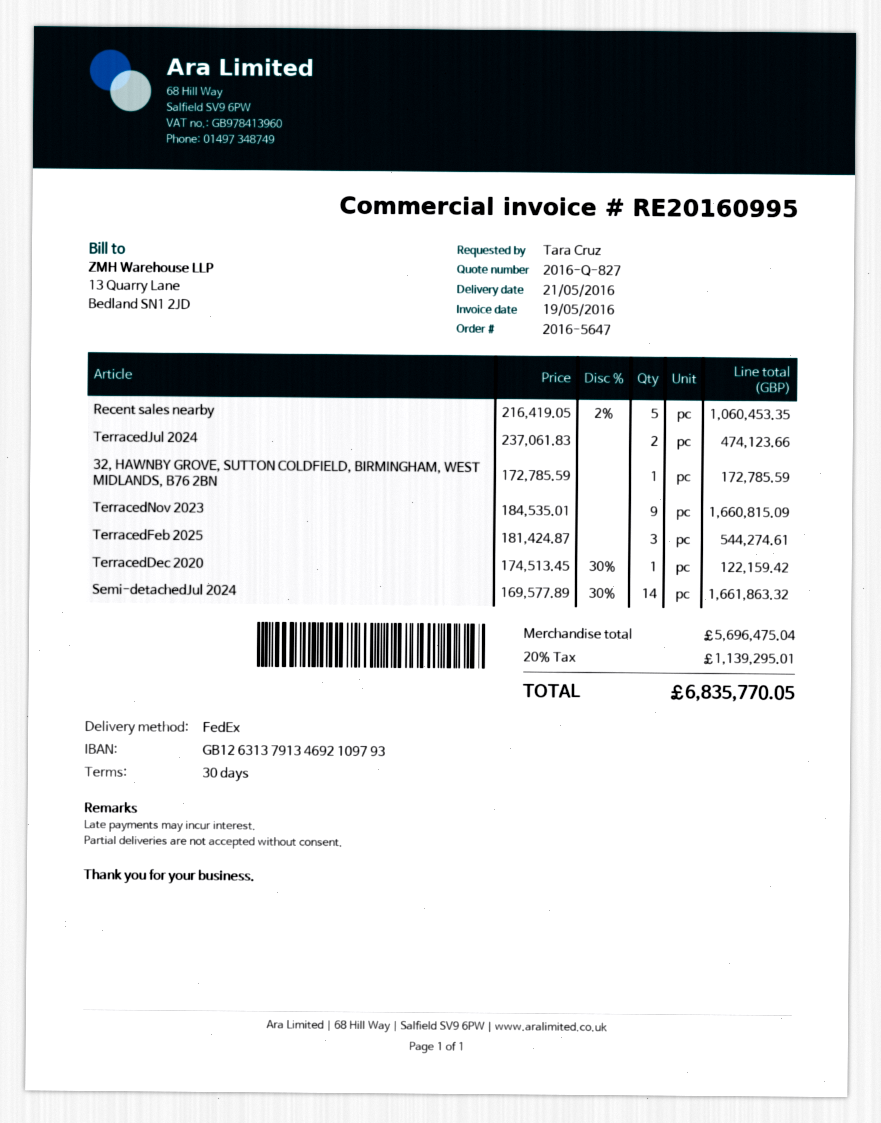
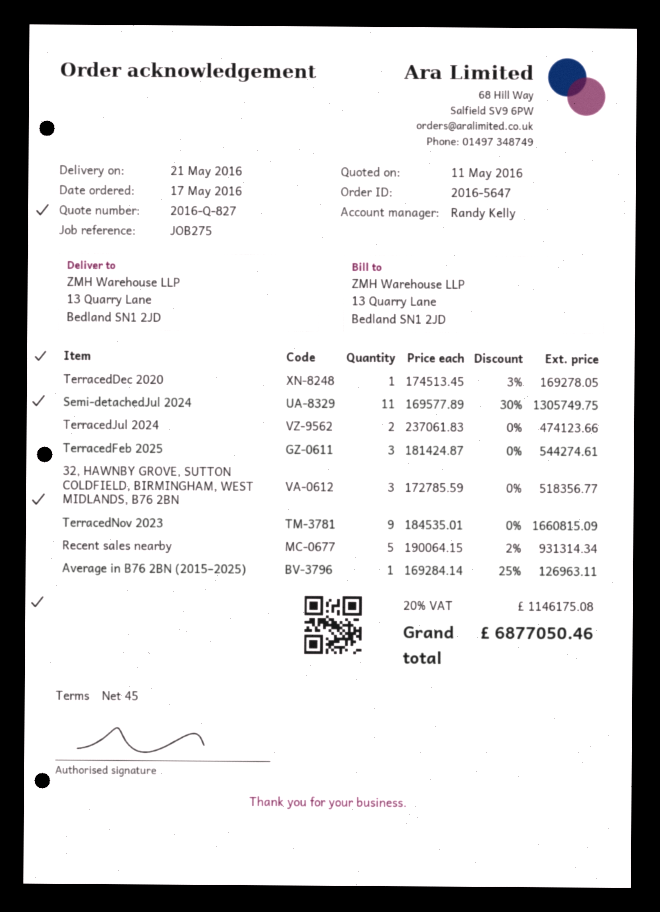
payment terms: 30 days -> 45 days
Recent sales nearby: 5 x 216419.05 - 2% = 1060453.35 -> 5 x 190064.15 - 2% = 931314.34
32, HAWNBY GROVE, SUTTON COLDFIELD, BIRMINGHAM, WEST MIDLANDS, B76 2BN: 1 x 172785.59 = 172785.59 -> 3 x 172785.59 = 518356.77
TerracedDec 2020: 1 x 174513.45 - 30% = 122159.42 -> 1 x 174513.45 - 3% = 169278.05
Semi-detachedJul 2024: 14 x 169577.89 - 30% = 1661863.32 -> 11 x 169577.89 - 30% = 1305749.75
Average in B76 2BN (2015–2025): none -> 1 x 169284.14 - 25% = 126963.11
tax: 20% = 1139295.01 -> 20% = 1146175.08
total: 6835770.05 -> 6877050.46

